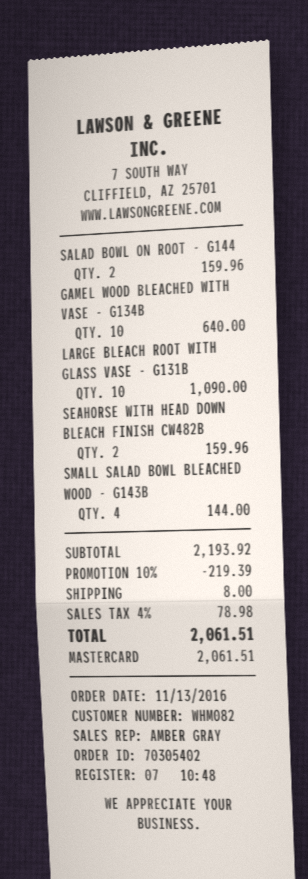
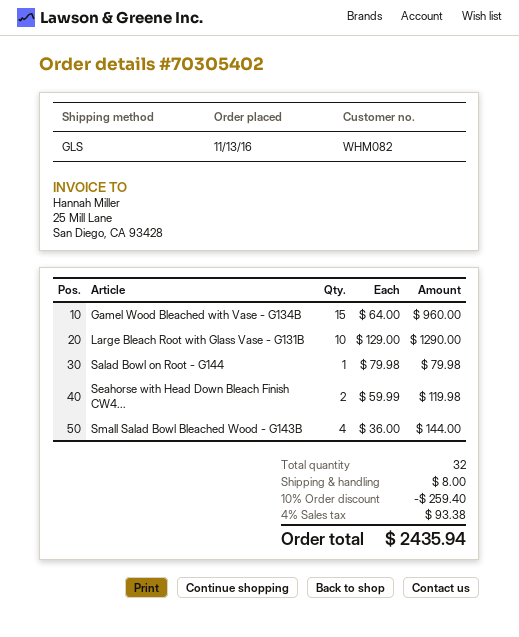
SALAD BOWL ON ROOT - G144: 2 for 159.96 -> 1 for 79.98
GAMEL WOOD BLEACHED WITH VASE - G134B: 10 for 640.00 -> 15 for 960.00
LARGE BLEACH ROOT WITH GLASS VASE - G131B: 10 for 1090.00 -> 10 for 1290.00
SEAHORSE WITH HEAD DOWN BLEACH FINISH CW482B: 2 for 159.96 -> 2 for 119.98
discount: 10% = 219.39 -> 10% = 259.40
tax: 4% = 78.98 -> 4% = 93.38
total: 2061.51 -> 2435.94

